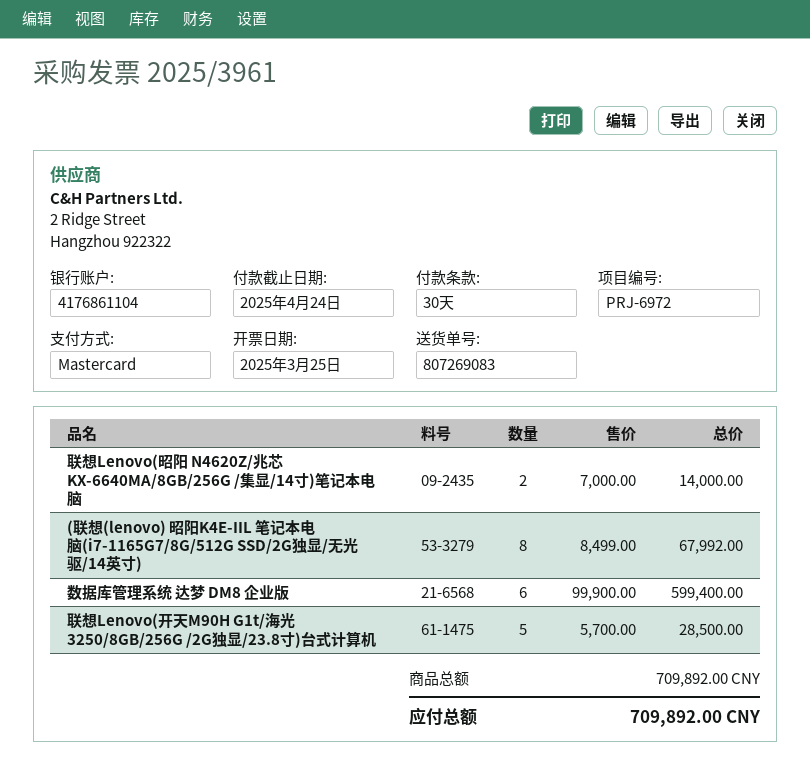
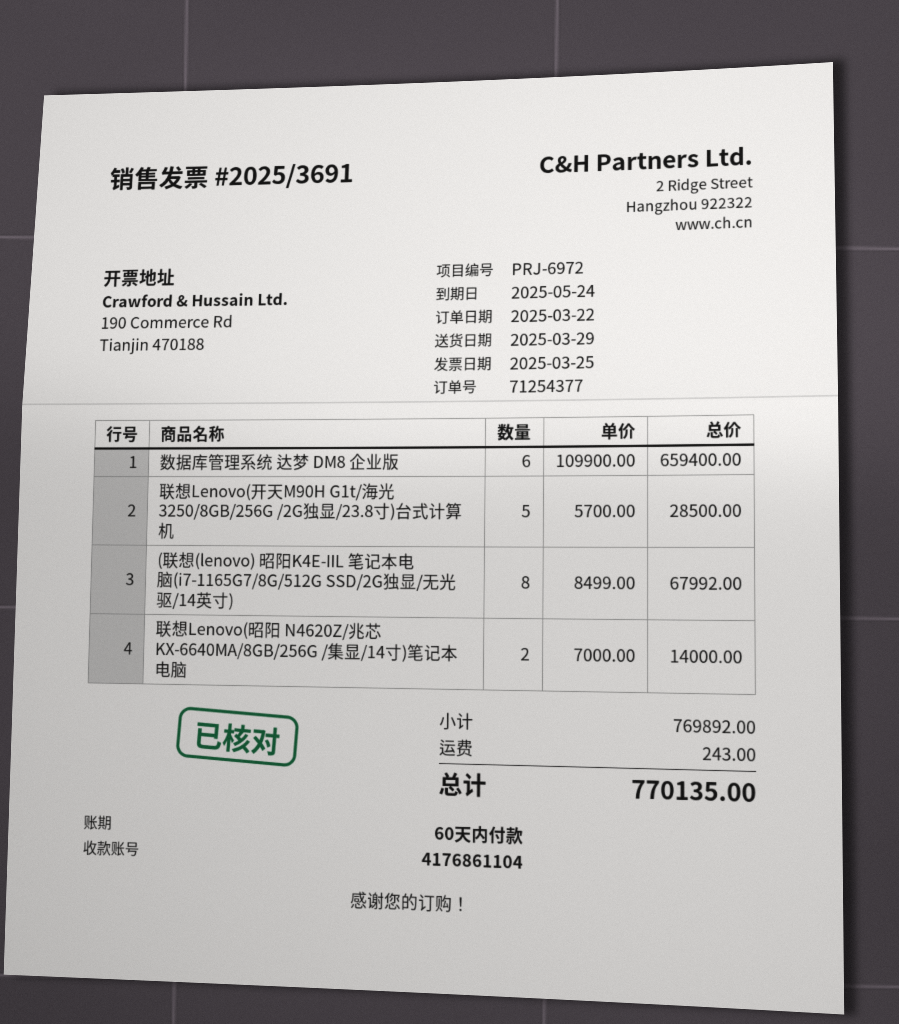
invoice number: 2025/3961 -> 2025/3691
payment terms: 30 days -> 60 days
due date: 2025-04-24 -> 2025-05-24
数据库管理系统 达梦 DM8 企业版: 6 x 99900.00 = 599400.00 -> 6 x 109900.00 = 659400.00
subtotal: 709892.00 -> 769892.00
shipping: none -> 243.00
total: 709892.00 -> 770135.00

